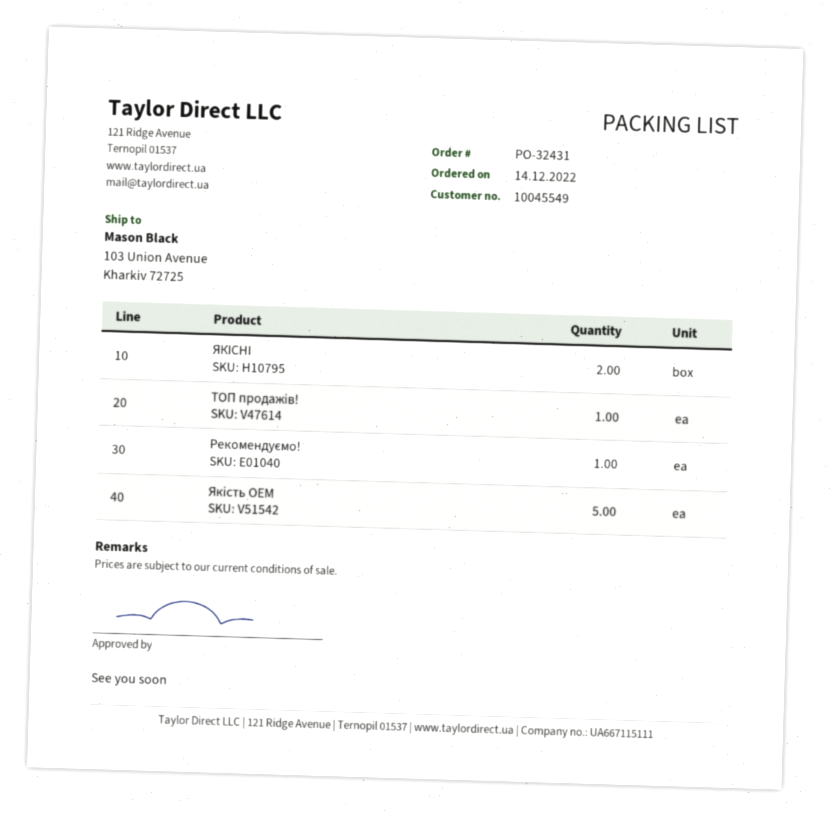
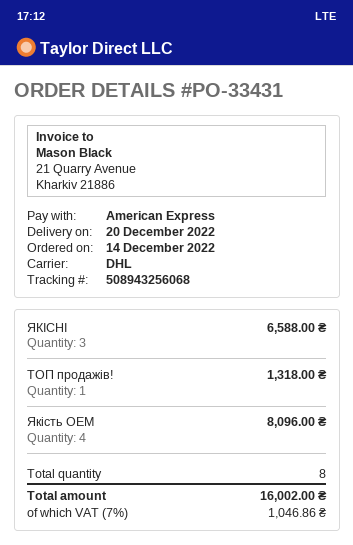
order number: PO-32431 -> PO-33431
ЯКІСНІ: 2 -> 3
Рекомендуємо!: 1 -> none
Якість OEM: 5 -> 4

